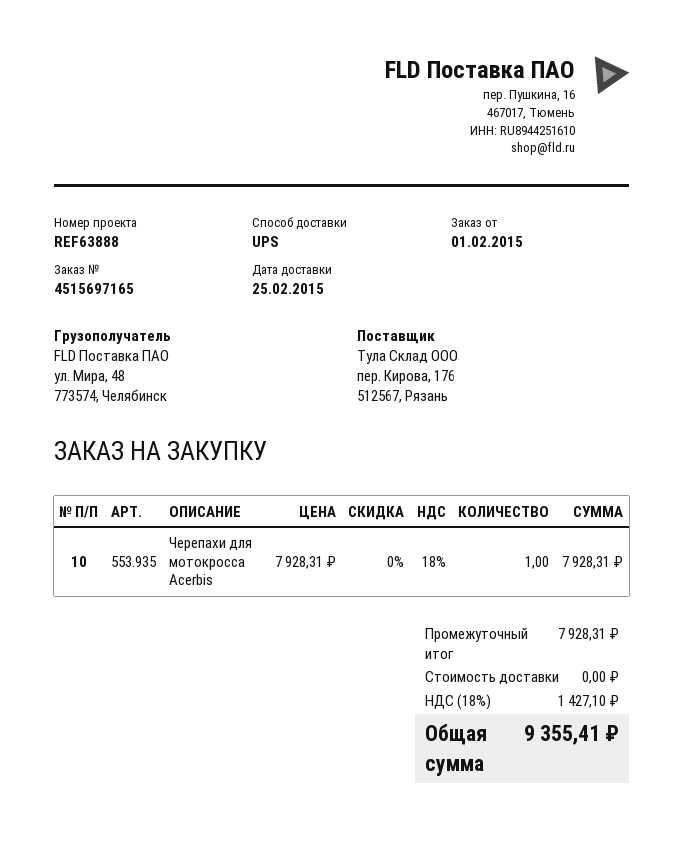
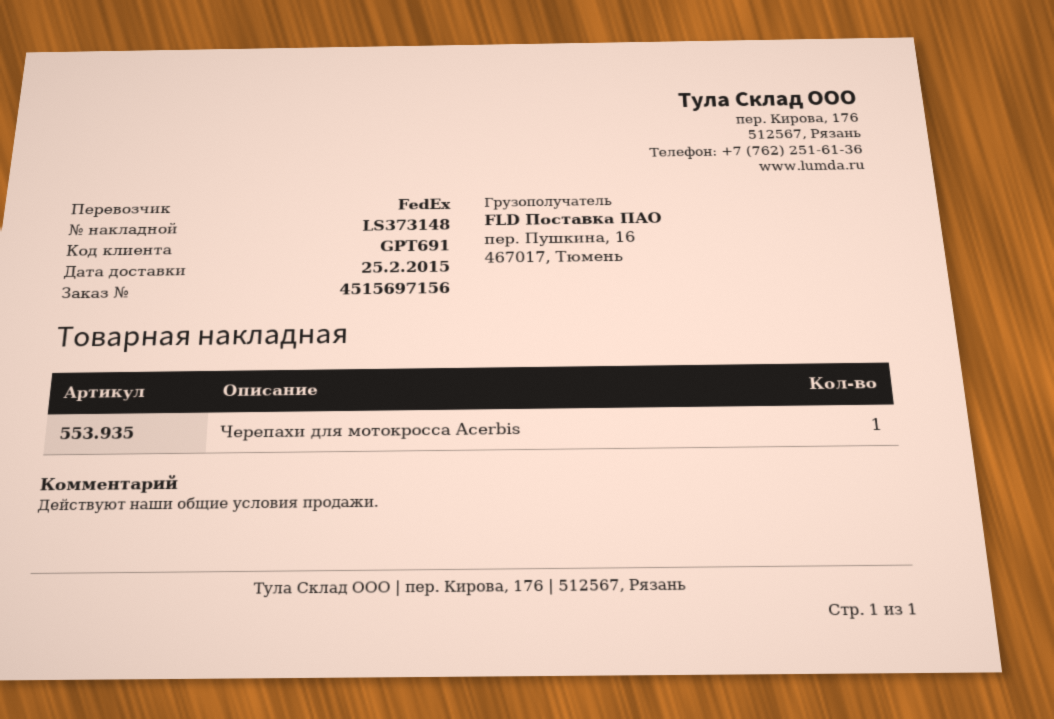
order number: 4515697165 -> 4515697156
shipping method: UPS -> FedEx
ship to: ул. Мира, 48, 773574, Челябинск -> пер. Пушкина, 16, 467017, Тюмень

